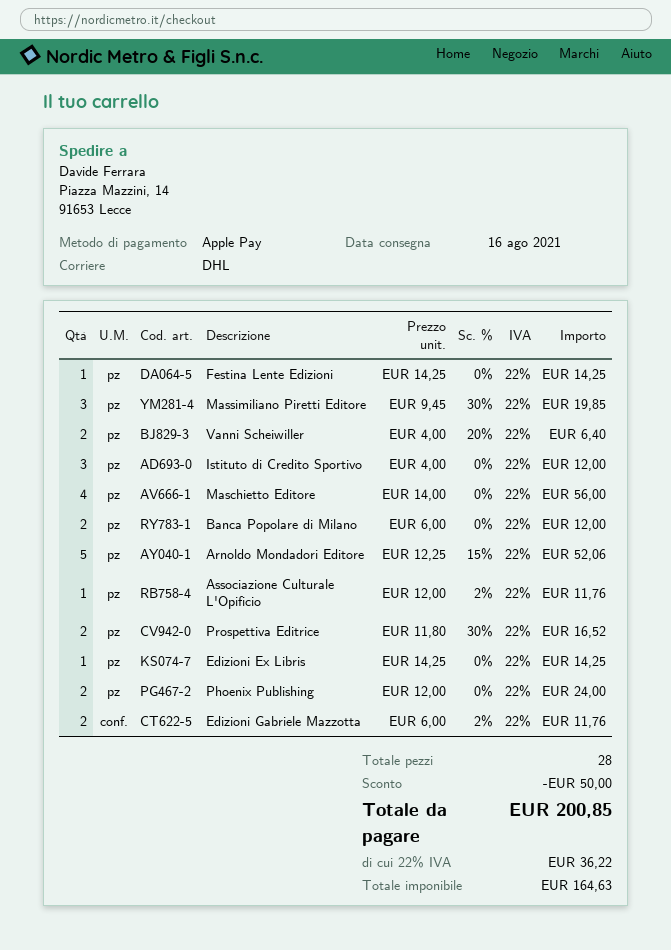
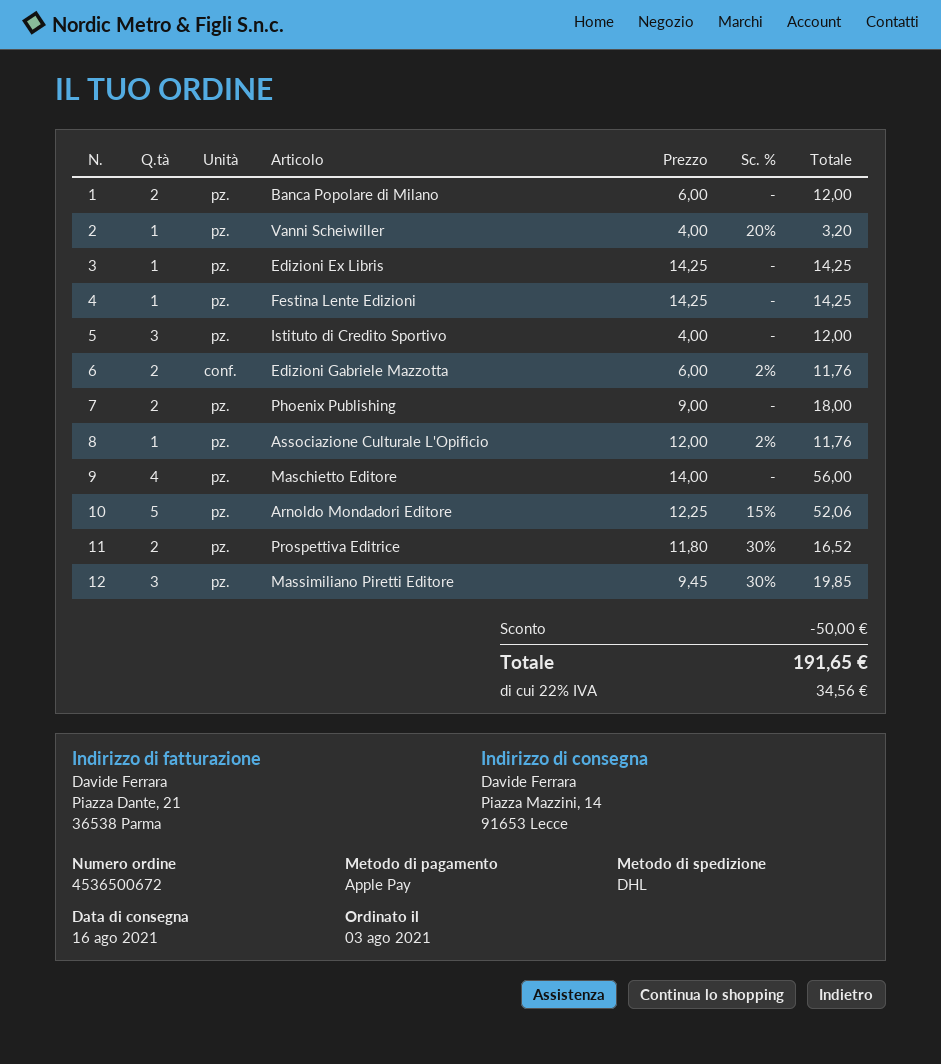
Vanni Scheiwiller: 2 x 4.00 - 20% = 6.40 -> 1 x 4.00 - 20% = 3.20
Phoenix Publishing: 2 x 12.00 = 24.00 -> 2 x 9.00 = 18.00
tax: 22% = 36.22 -> 22% = 34.56
total: 200.85 -> 191.65

